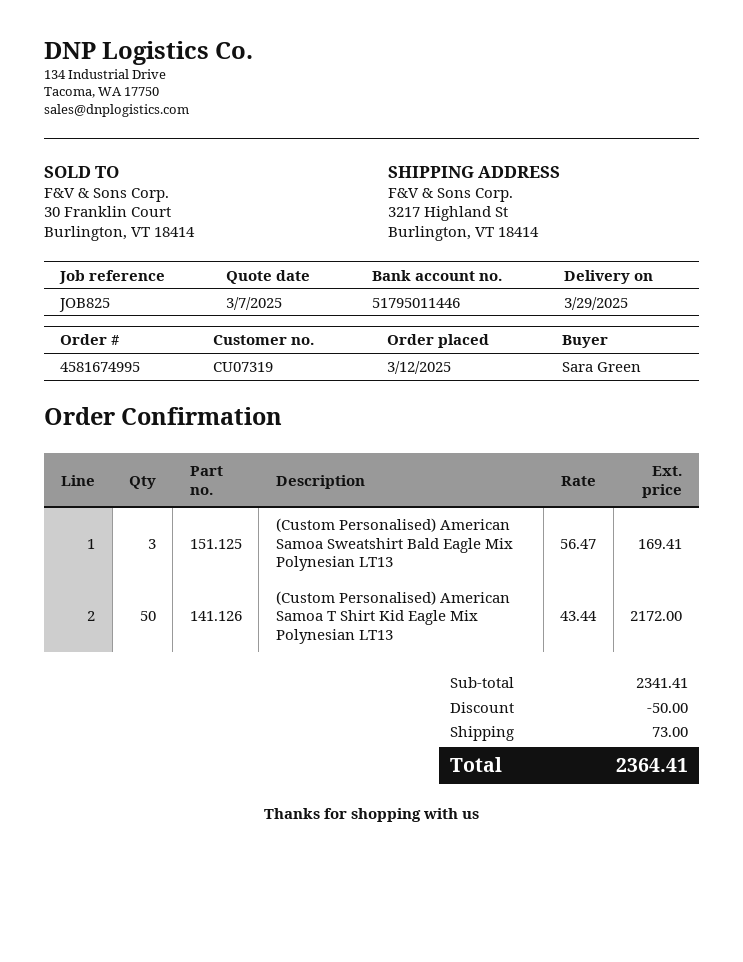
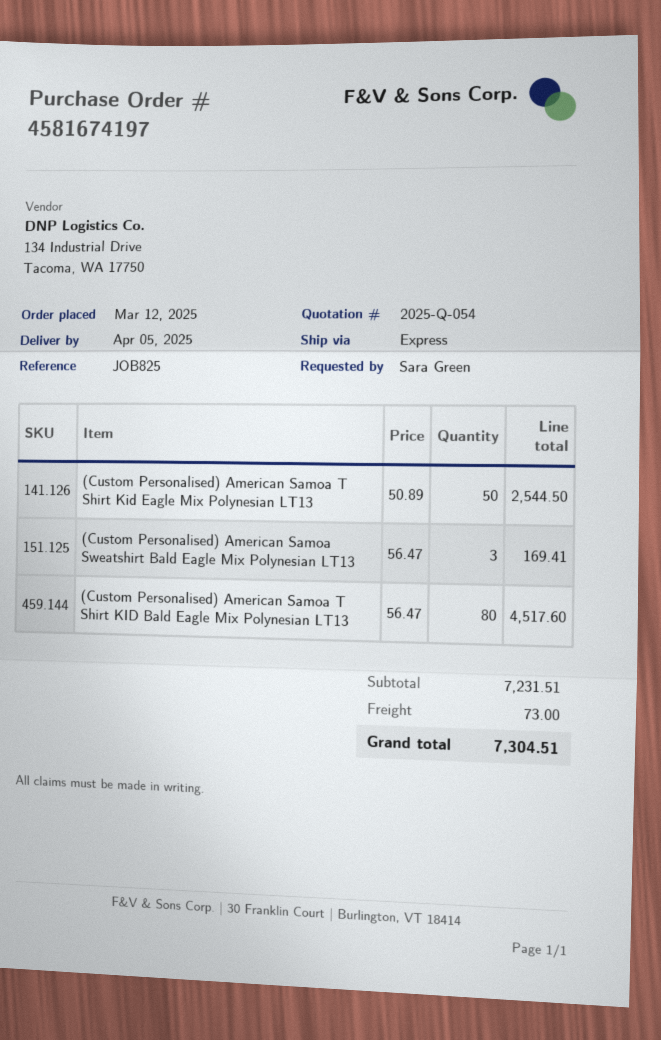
order number: 4581674995 -> 4581674197
delivery date: 2025-03-29 -> 2025-04-05
(Custom Personalised) American Samoa T Shirt Kid Eagle Mix Polynesian LT13: 50 x 43.44 = 2172.00 -> 50 x 50.89 = 2544.50
(Custom Personalised) American Samoa T Shirt KID Bald Eagle Mix Polynesian LT13: none -> 80 x 56.47 = 4517.60
subtotal: 2341.41 -> 7231.51
discount: 50.00 -> none
total: 2364.41 -> 7304.51

